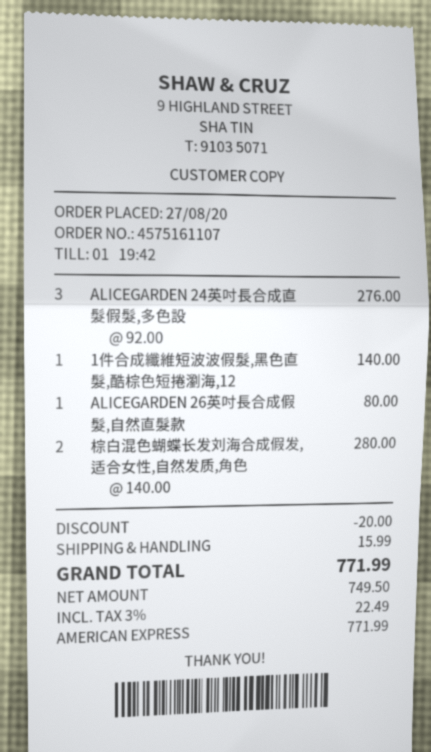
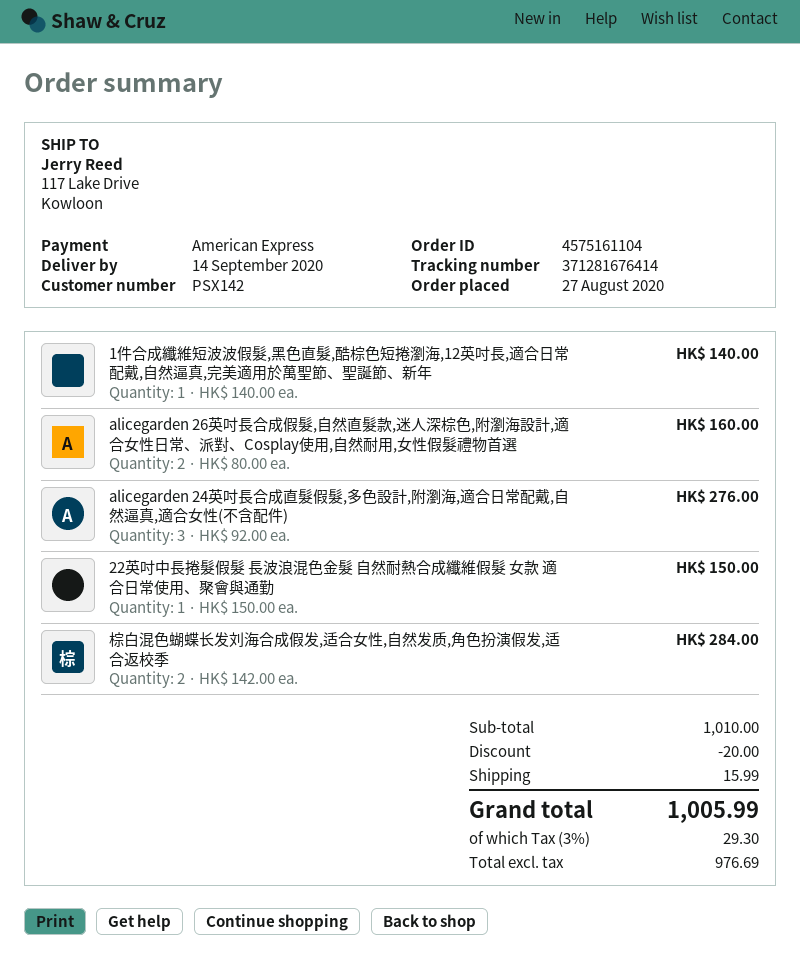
order number: 4575161107 -> 4575161104
ALICEGARDEN 26英吋長合成假髮,自然直髮款: 1 x 80.00 = 80.00 -> 2 x 80.00 = 160.00
棕白混色蝴蝶长发刘海合成假发,适合女性,自然发质,角色: 2 x 140.00 = 280.00 -> 2 x 142.00 = 284.00
22英吋中長捲髮假髮 長波浪混色金髮 自然耐熱合成纖維假髮 女款 適合日常使用、聚會與通勤: none -> 1 x 150.00 = 150.00
net: 749.50 -> 976.69
tax: 3% = 22.49 -> 3% = 29.30
total: 771.99 -> 1005.99

